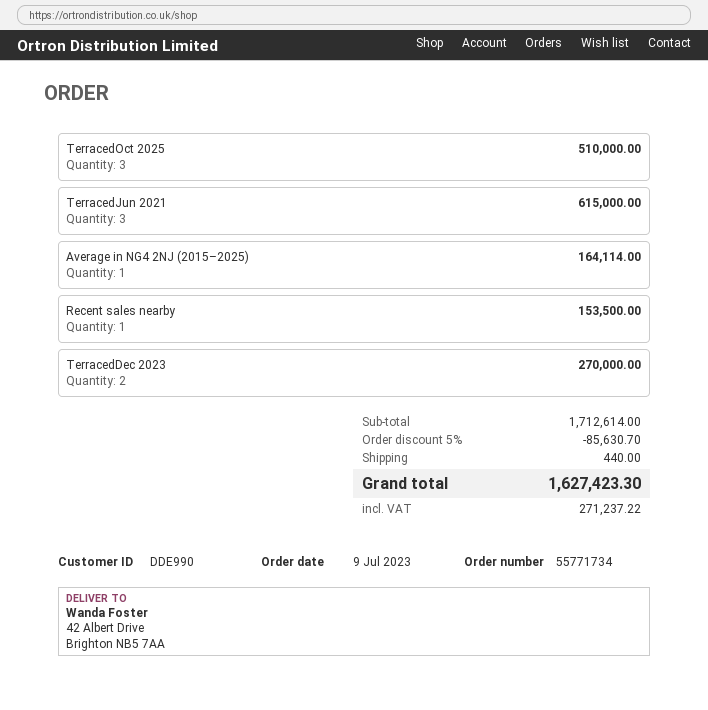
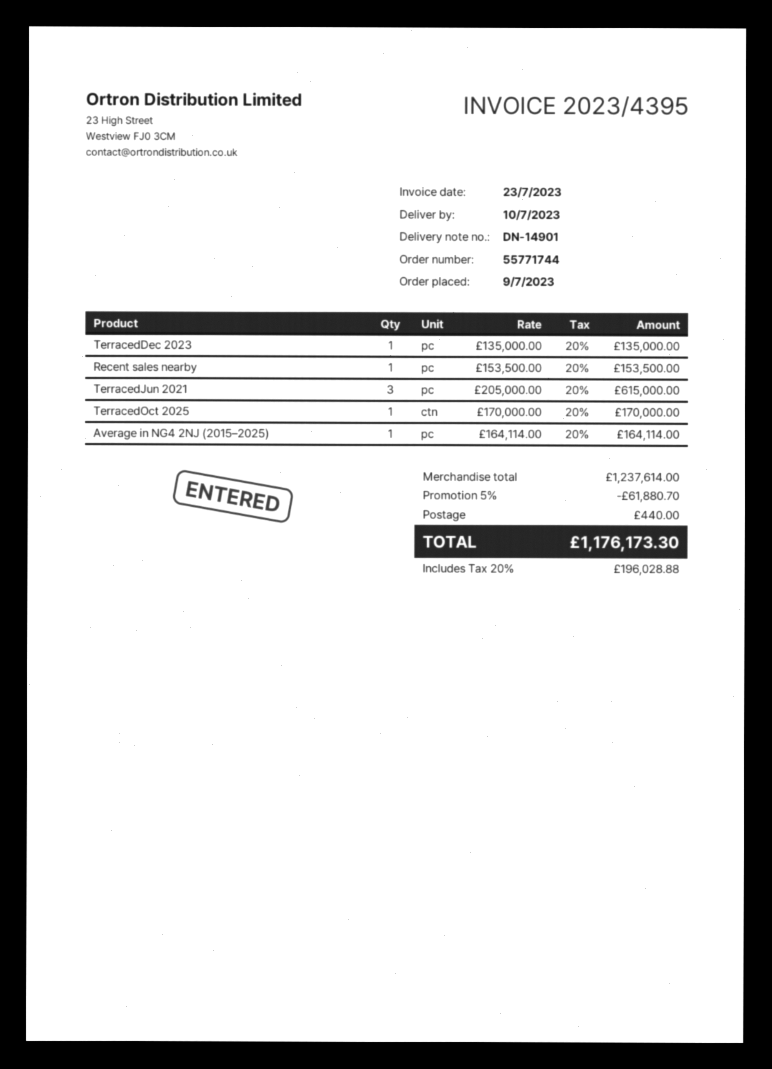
order number: 55771734 -> 55771744
TerracedOct 2025: 3 for 510000.00 -> 1 for 170000.00
TerracedDec 2023: 2 for 270000.00 -> 1 for 135000.00
subtotal: 1712614.00 -> 1237614.00
discount: 5% = 85630.70 -> 5% = 61880.70
tax: 271237.22 -> 196028.88
total: 1627423.30 -> 1176173.30

